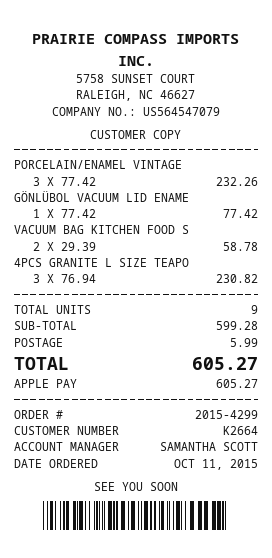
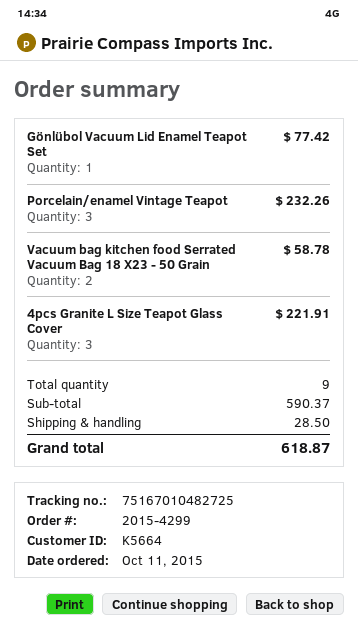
customer number: K2664 -> K5664
4PCS GRANITE L SIZE TEAPO: 3 for 230.82 -> 3 for 221.91
subtotal: 599.28 -> 590.37
shipping: 5.99 -> 28.50
total: 605.27 -> 618.87

